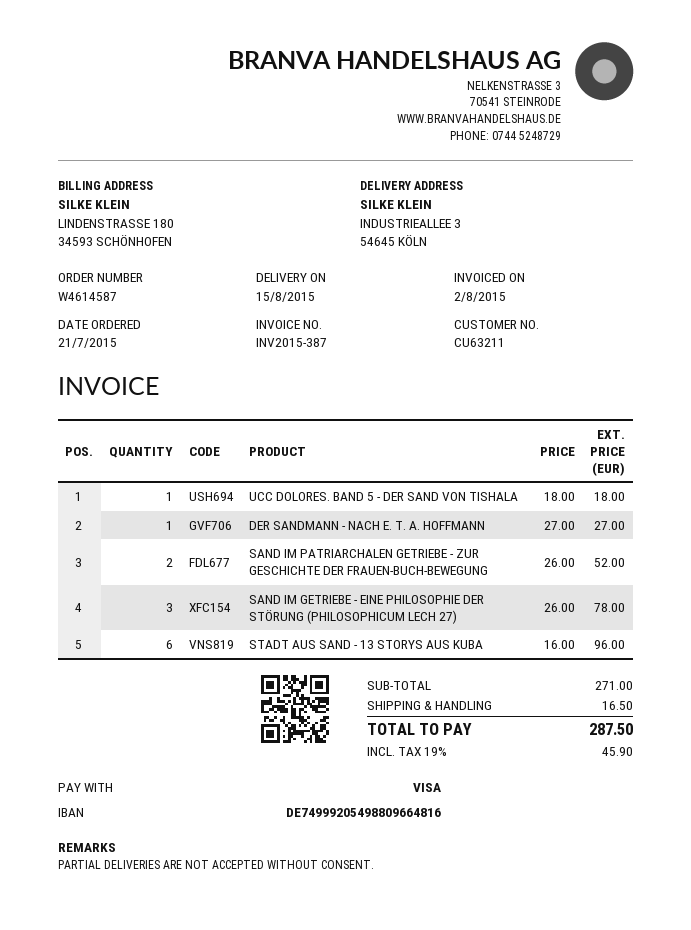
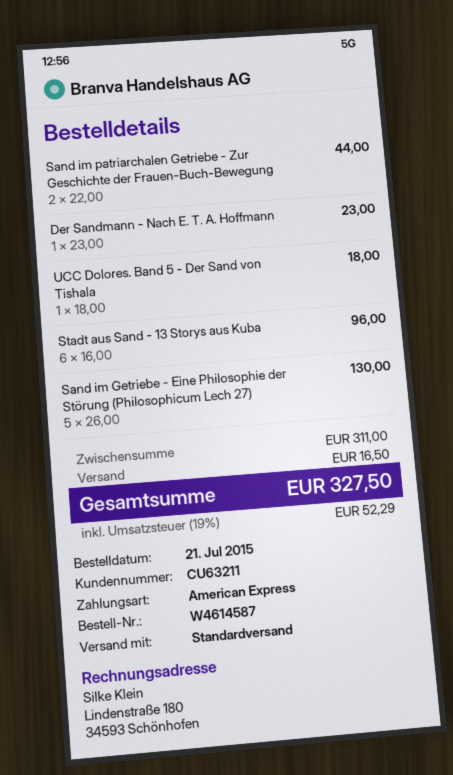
payment method: Visa -> American Express
DER SANDMANN - NACH E. T. A. HOFFMANN: 1 x 27.00 = 27.00 -> 1 x 23.00 = 23.00
SAND IM PATRIARCHALEN GETRIEBE - ZUR GESCHICHTE DER FRAUEN-BUCH-BEWEGUNG: 2 x 26.00 = 52.00 -> 2 x 22.00 = 44.00
SAND IM GETRIEBE - EINE PHILOSOPHIE DER STÖRUNG (PHILOSOPHICUM LECH 27): 3 x 26.00 = 78.00 -> 5 x 26.00 = 130.00
subtotal: 271.00 -> 311.00
tax: 19% = 45.90 -> 19% = 52.29
total: 287.50 -> 327.50

